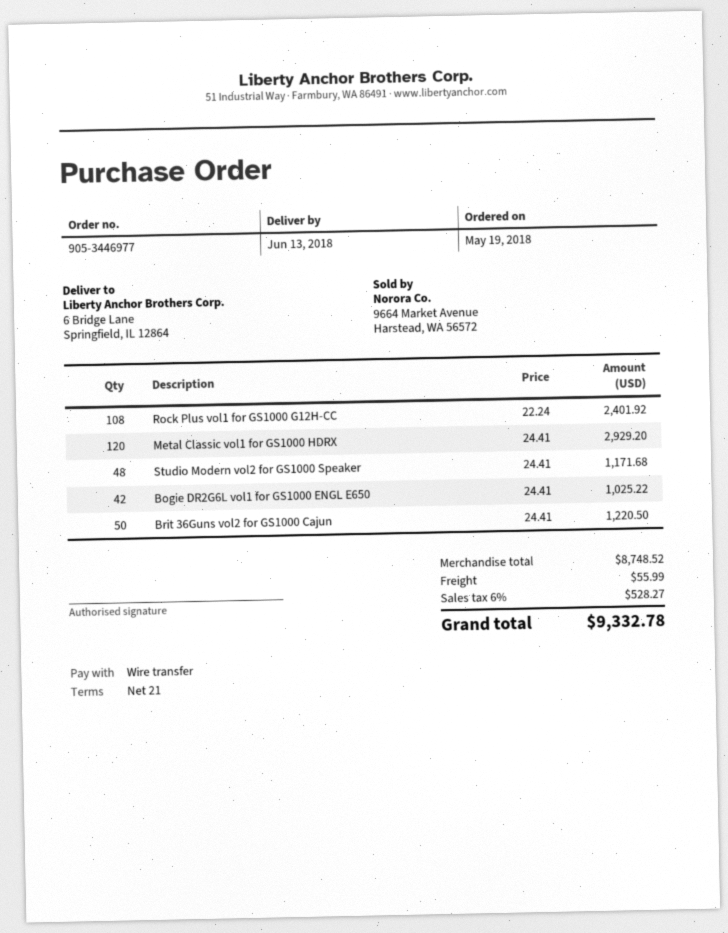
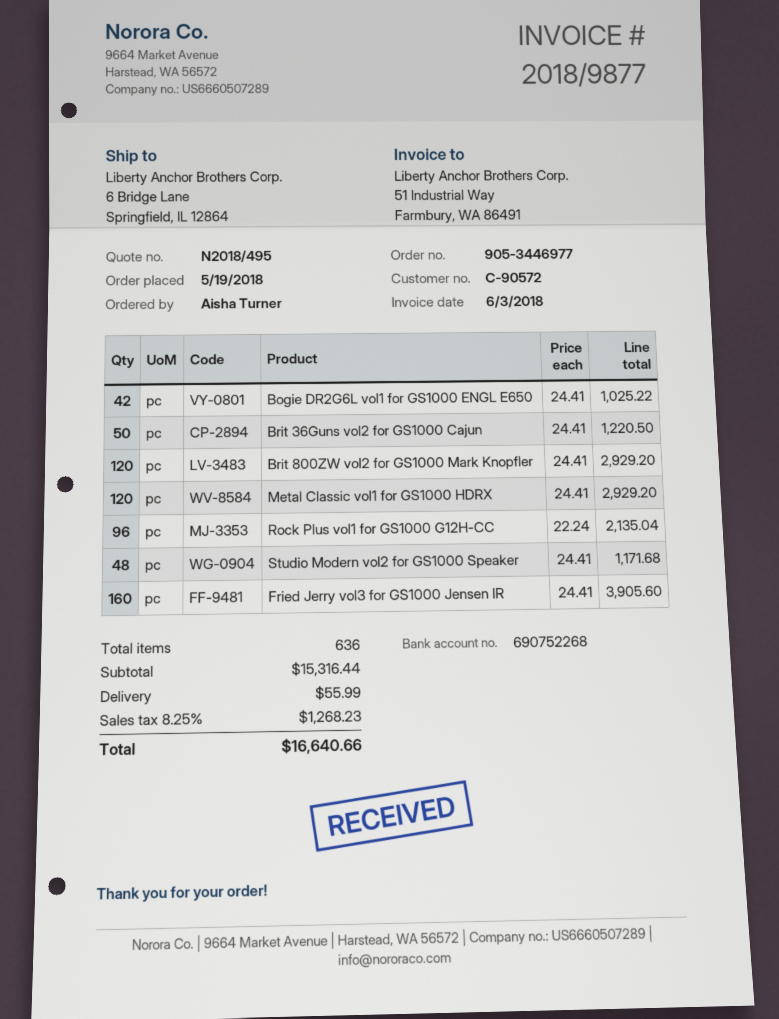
Rock Plus vol1 for GS1000 G12H-CC: 108 x 22.24 = 2401.92 -> 96 x 22.24 = 2135.04
Brit 800ZW vol2 for GS1000 Mark Knopfler: none -> 120 x 24.41 = 2929.20
Fried Jerry vol3 for GS1000 Jensen IR: none -> 160 x 24.41 = 3905.60
subtotal: 8748.52 -> 15316.44
tax: 6% = 528.27 -> 8.25% = 1268.23
total: 9332.78 -> 16640.66

